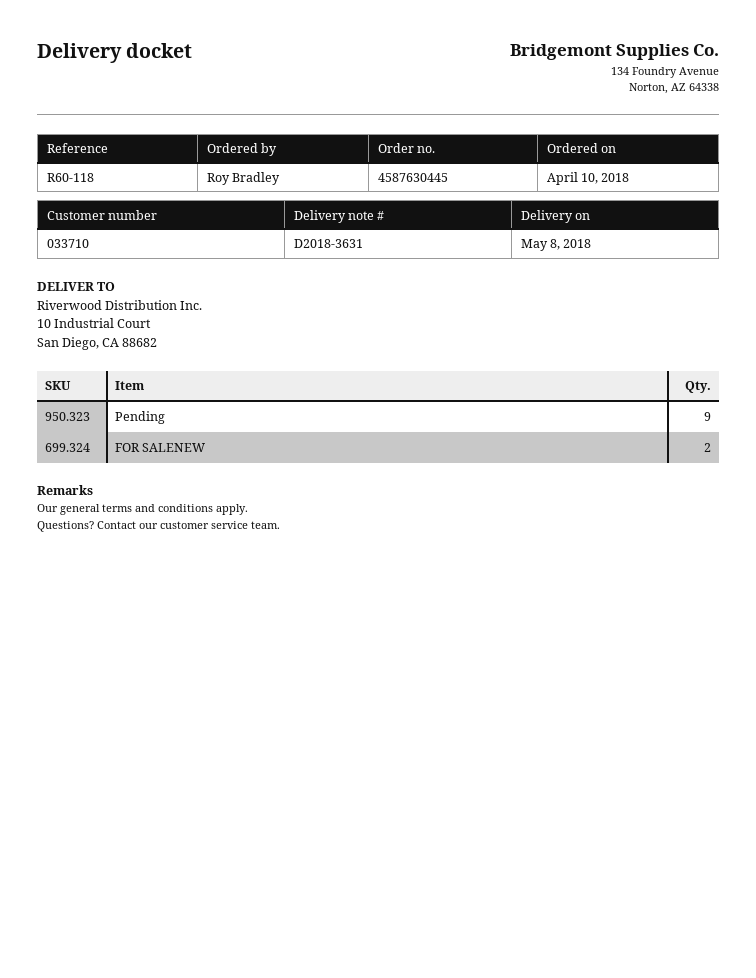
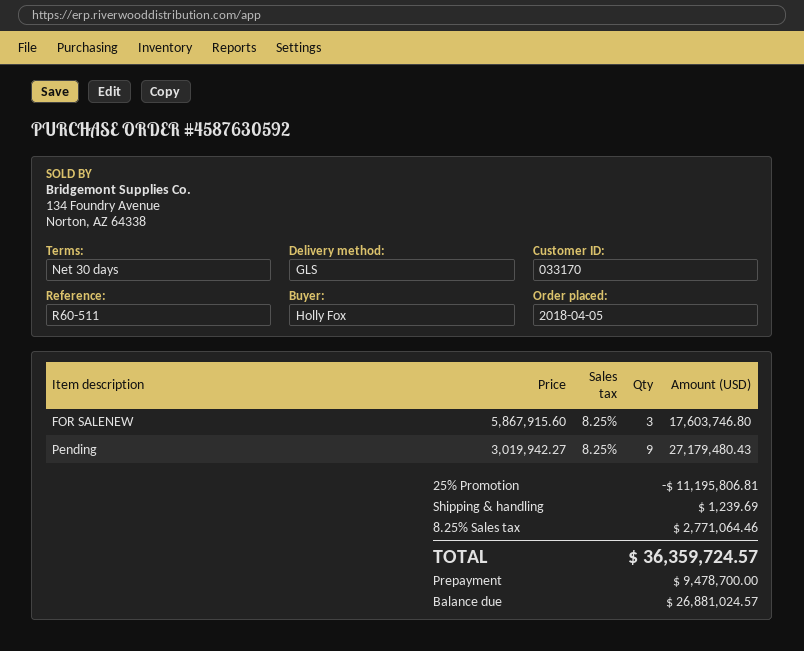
order number: 4587630445 -> 4587630592
order date: 2018-04-10 -> 2018-04-05
customer number: 033710 -> 033170
reference: R60-118 -> R60-511
ordered by: Roy Bradley -> Holly Fox
FOR SALENEW: 2 -> 3

